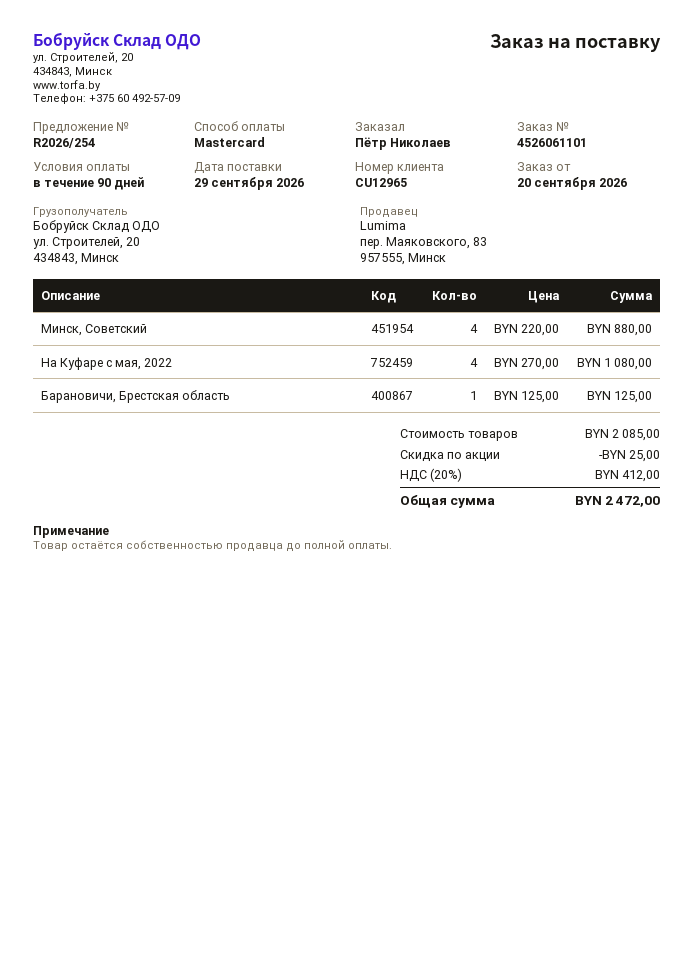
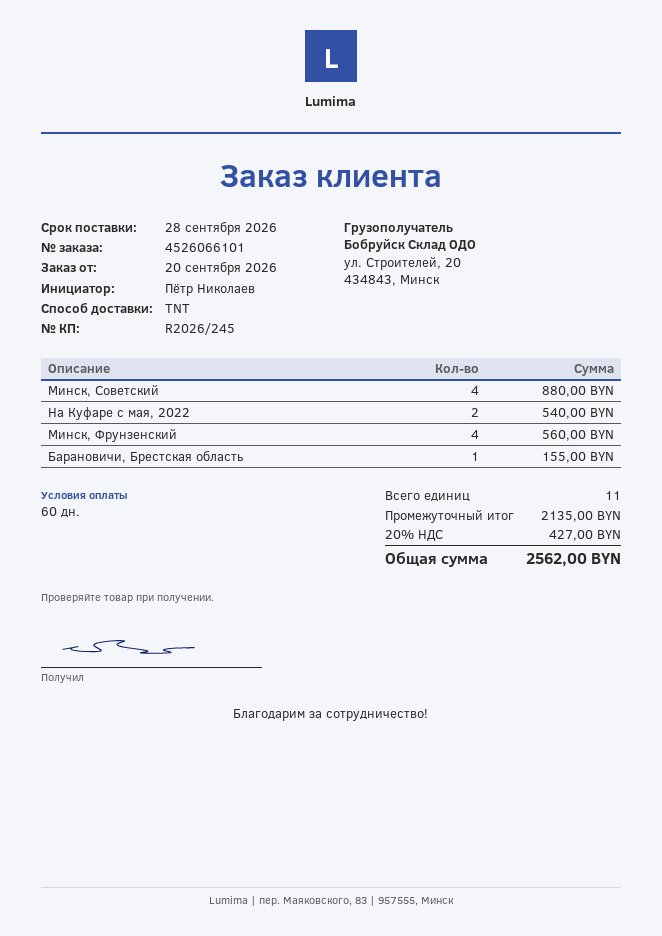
quote number: R2026/254 -> R2026/245
order number: 4526061101 -> 4526066101
delivery date: 2026-09-29 -> 2026-09-28
payment terms: 90 days -> 60 days
На Куфаре с мая, 2022: 4 for 1080.00 -> 2 for 540.00
Барановичи, Брестская область: 1 for 125.00 -> 1 for 155.00
Минск, Фрунзенский: none -> 4 for 560.00
subtotal: 2085.00 -> 2135.00
discount: 25.00 -> none
tax: 20% = 412.00 -> 20% = 427.00
total: 2472.00 -> 2562.00

